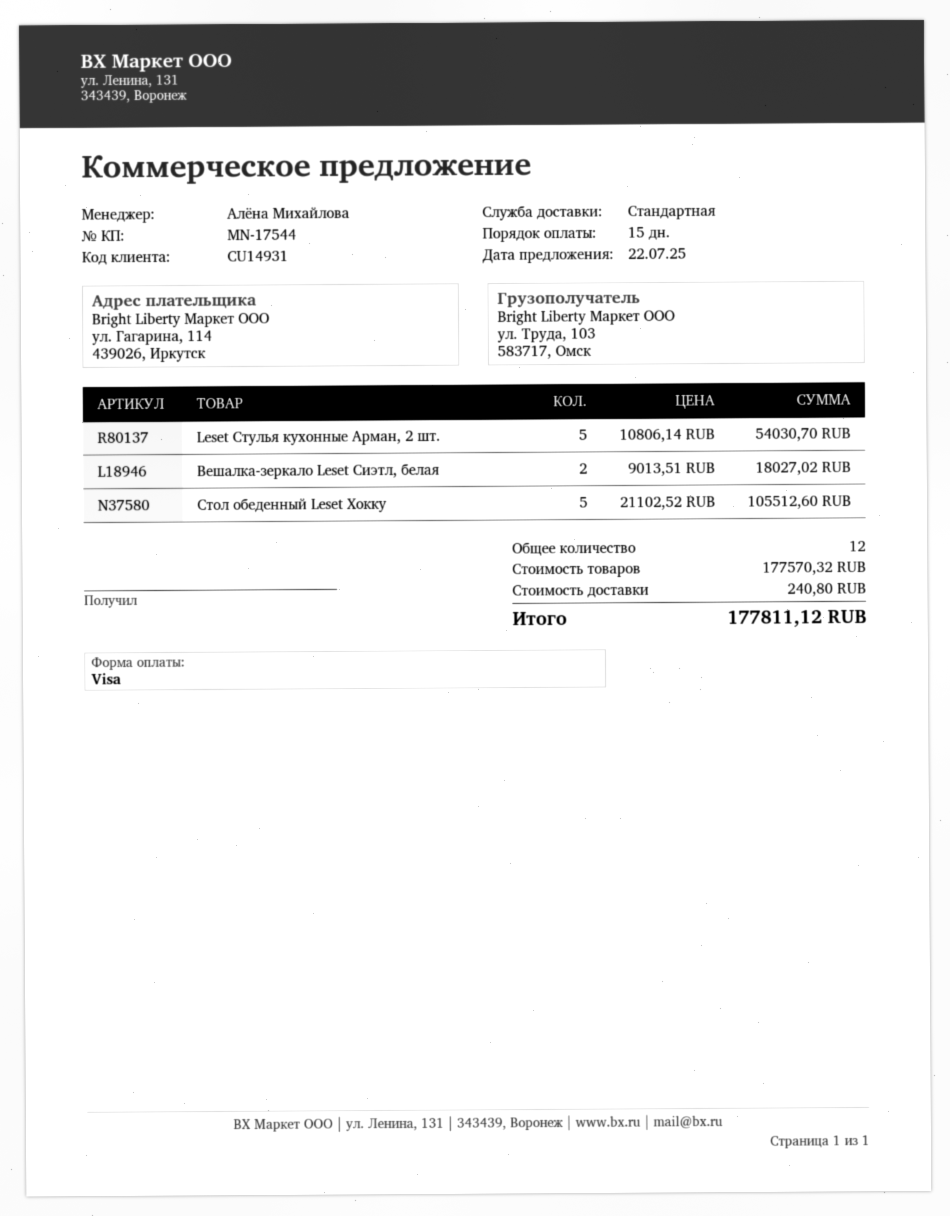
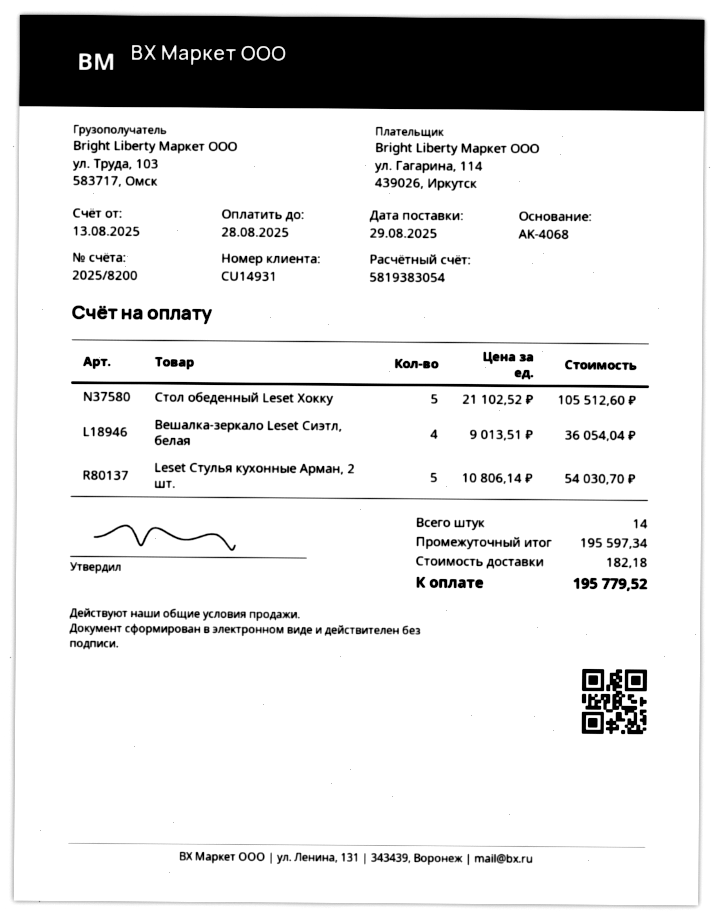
Вешалка-зеркало Leset Сиэтл, белая: 2 x 9013.51 = 18027.02 -> 4 x 9013.51 = 36054.04
total quantity: 12 -> 14
subtotal: 177570.32 -> 195597.34
shipping: 240.80 -> 182.18
total: 177811.12 -> 195779.52

